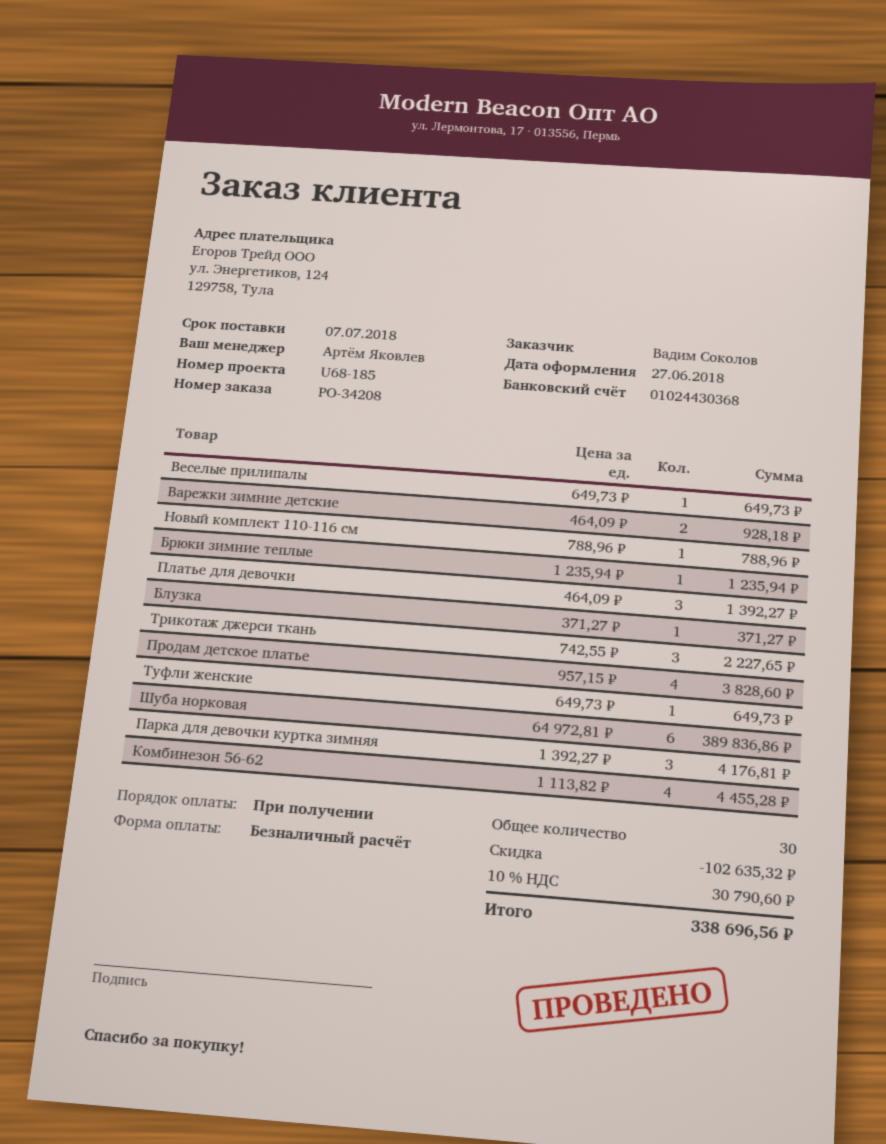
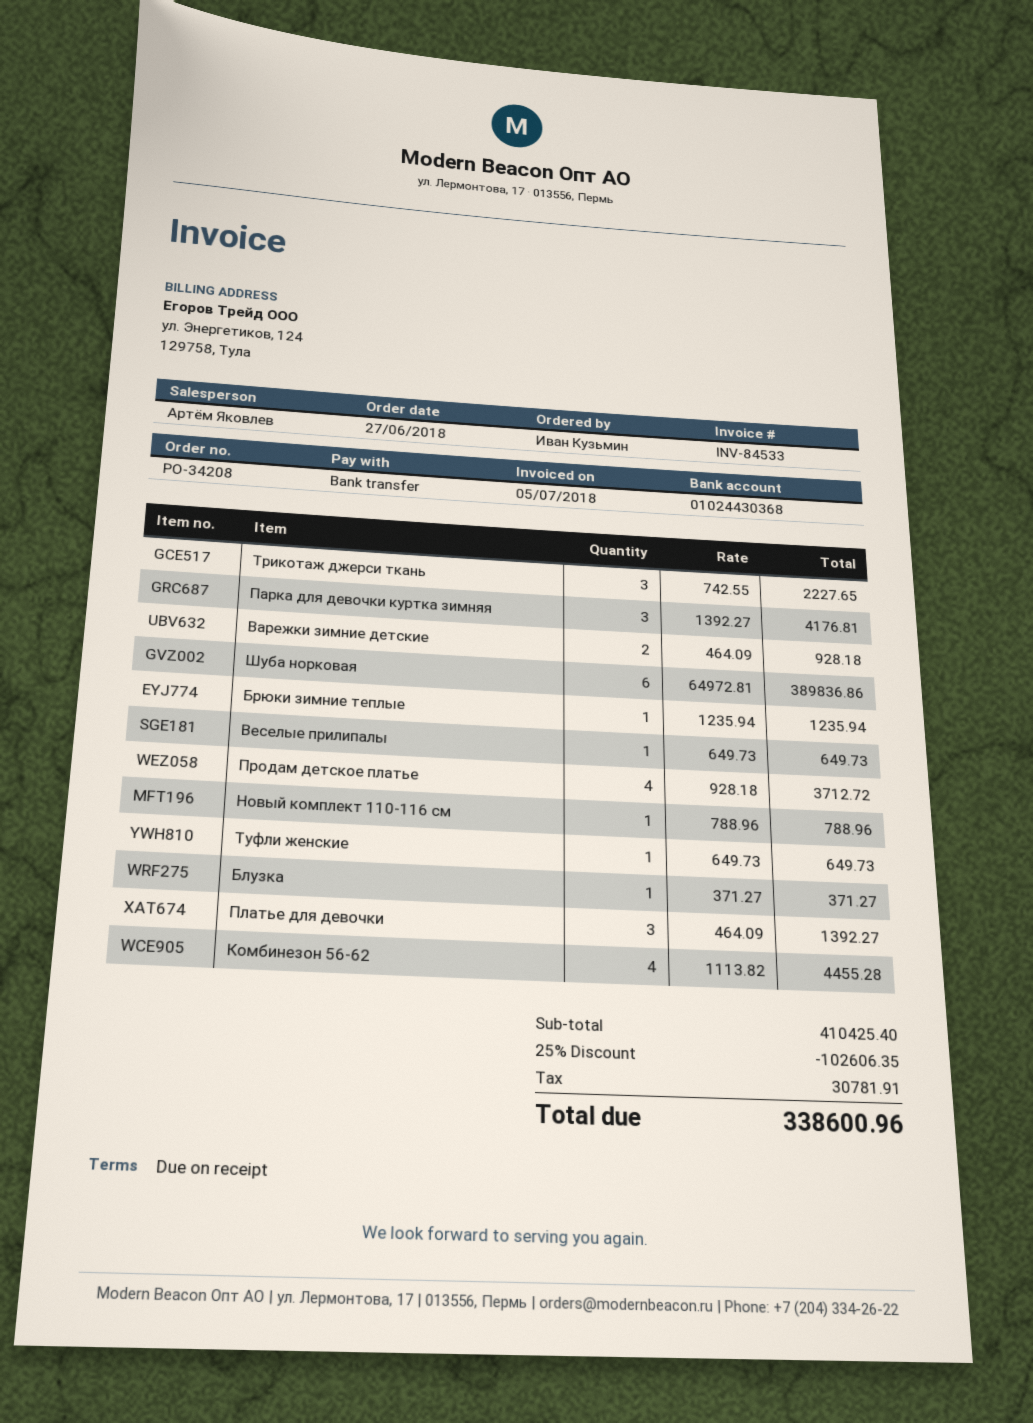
ordered by: Вадим Соколов -> Иван Кузьмин
Продам детское платье: 4 x 957.15 = 3828.60 -> 4 x 928.18 = 3712.72
discount: 102635.32 -> 102606.35
tax: 30790.60 -> 30781.91
total: 338696.56 -> 338600.96

